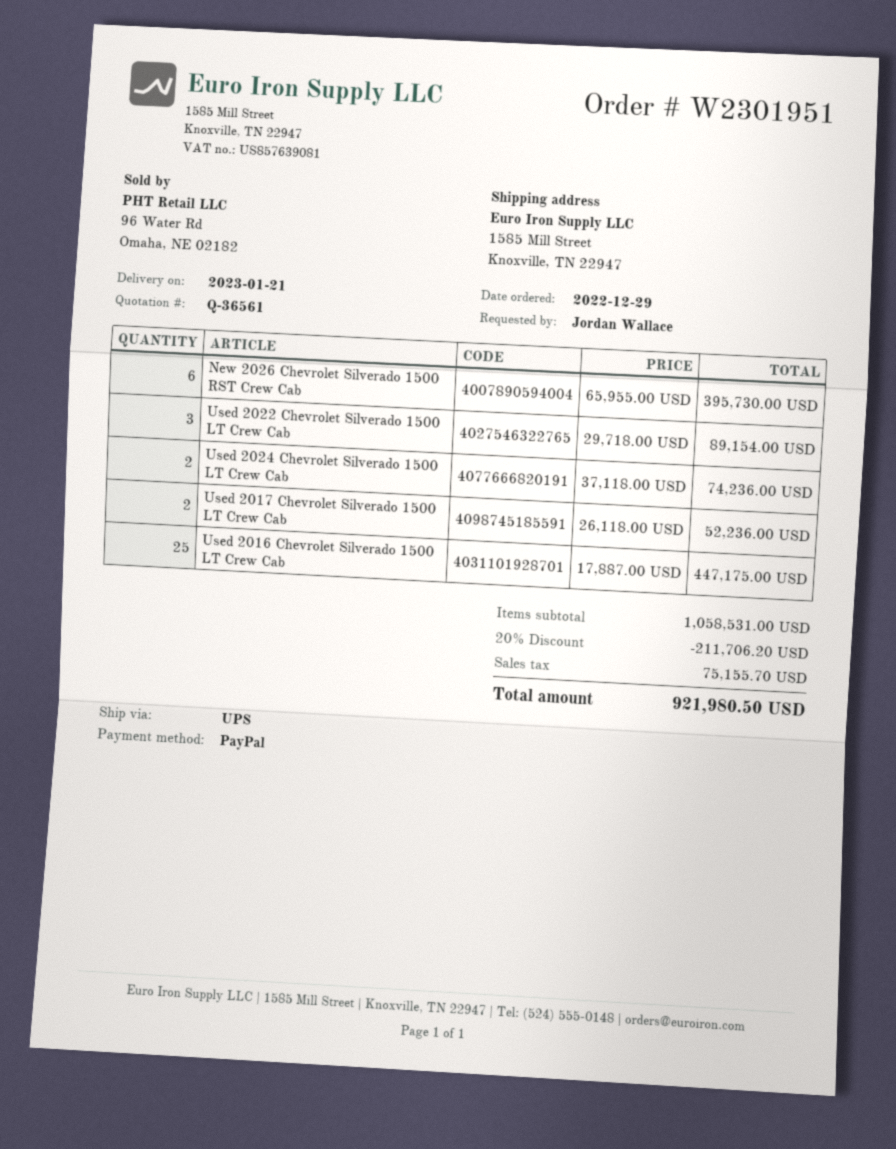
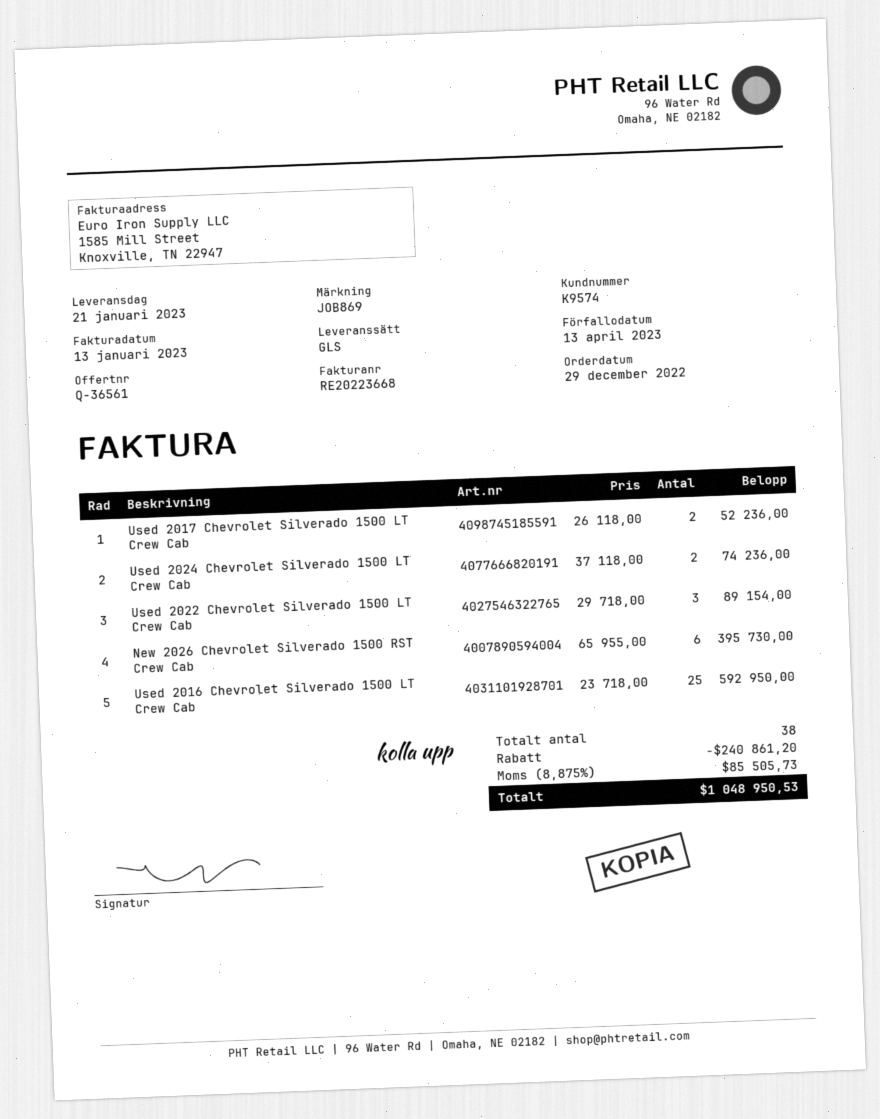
shipping method: UPS -> GLS
Used 2016 Chevrolet Silverado 1500 LT Crew Cab: 25 x 17887.00 = 447175.00 -> 25 x 23718.00 = 592950.00
discount: 211706.20 -> 240861.20
tax: 75155.70 -> 85505.73
total: 921980.50 -> 1048950.53

